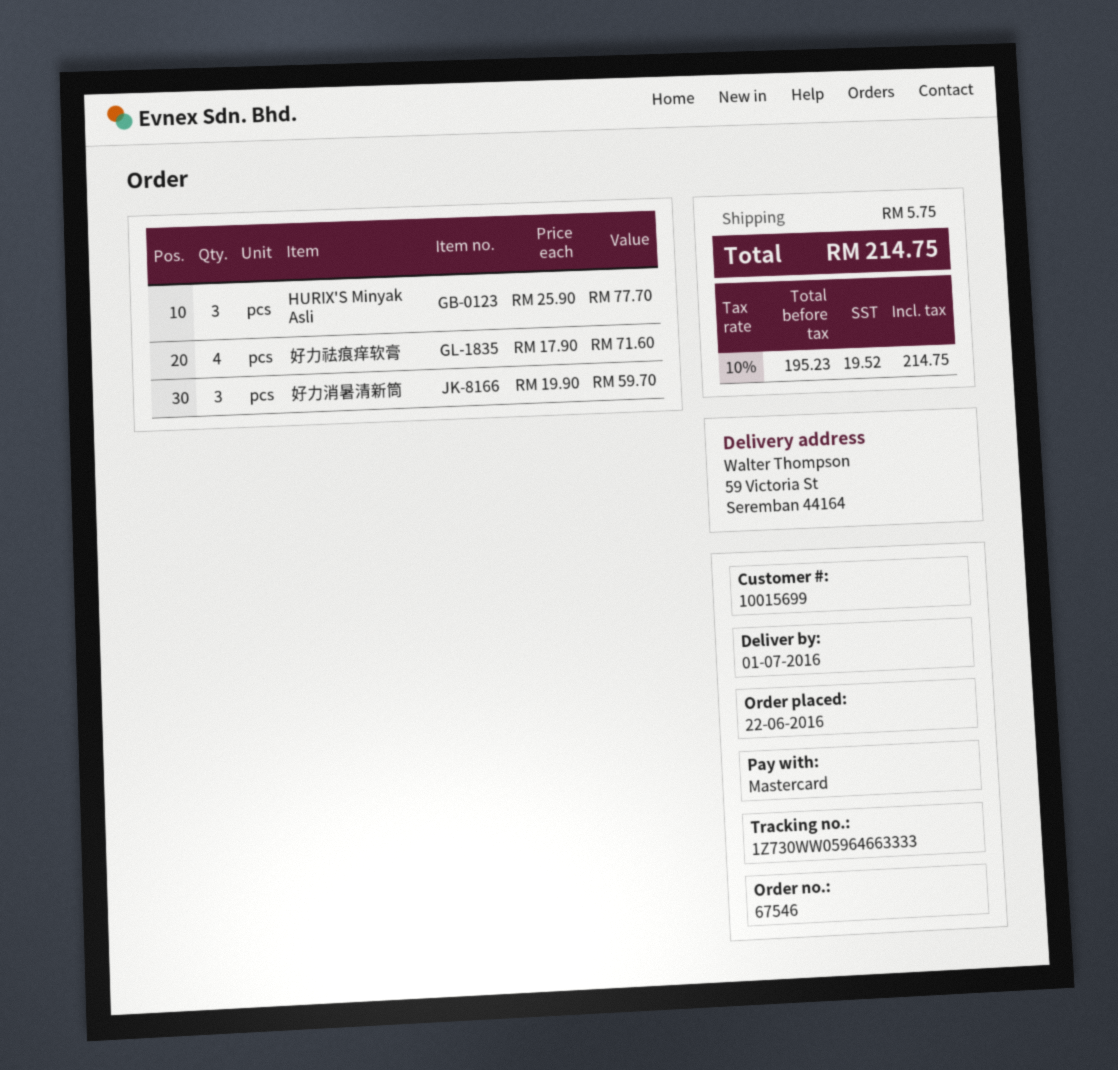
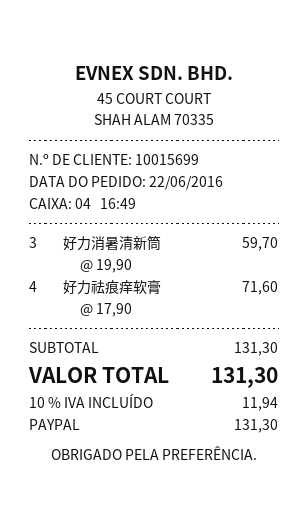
payment method: Mastercard -> PayPal
HURIX'S Minyak Asli: 3 x 25.90 = 77.70 -> none
shipping: 5.75 -> none
tax: 10% = 19.52 -> 10% = 11.94
total: 214.75 -> 131.30

